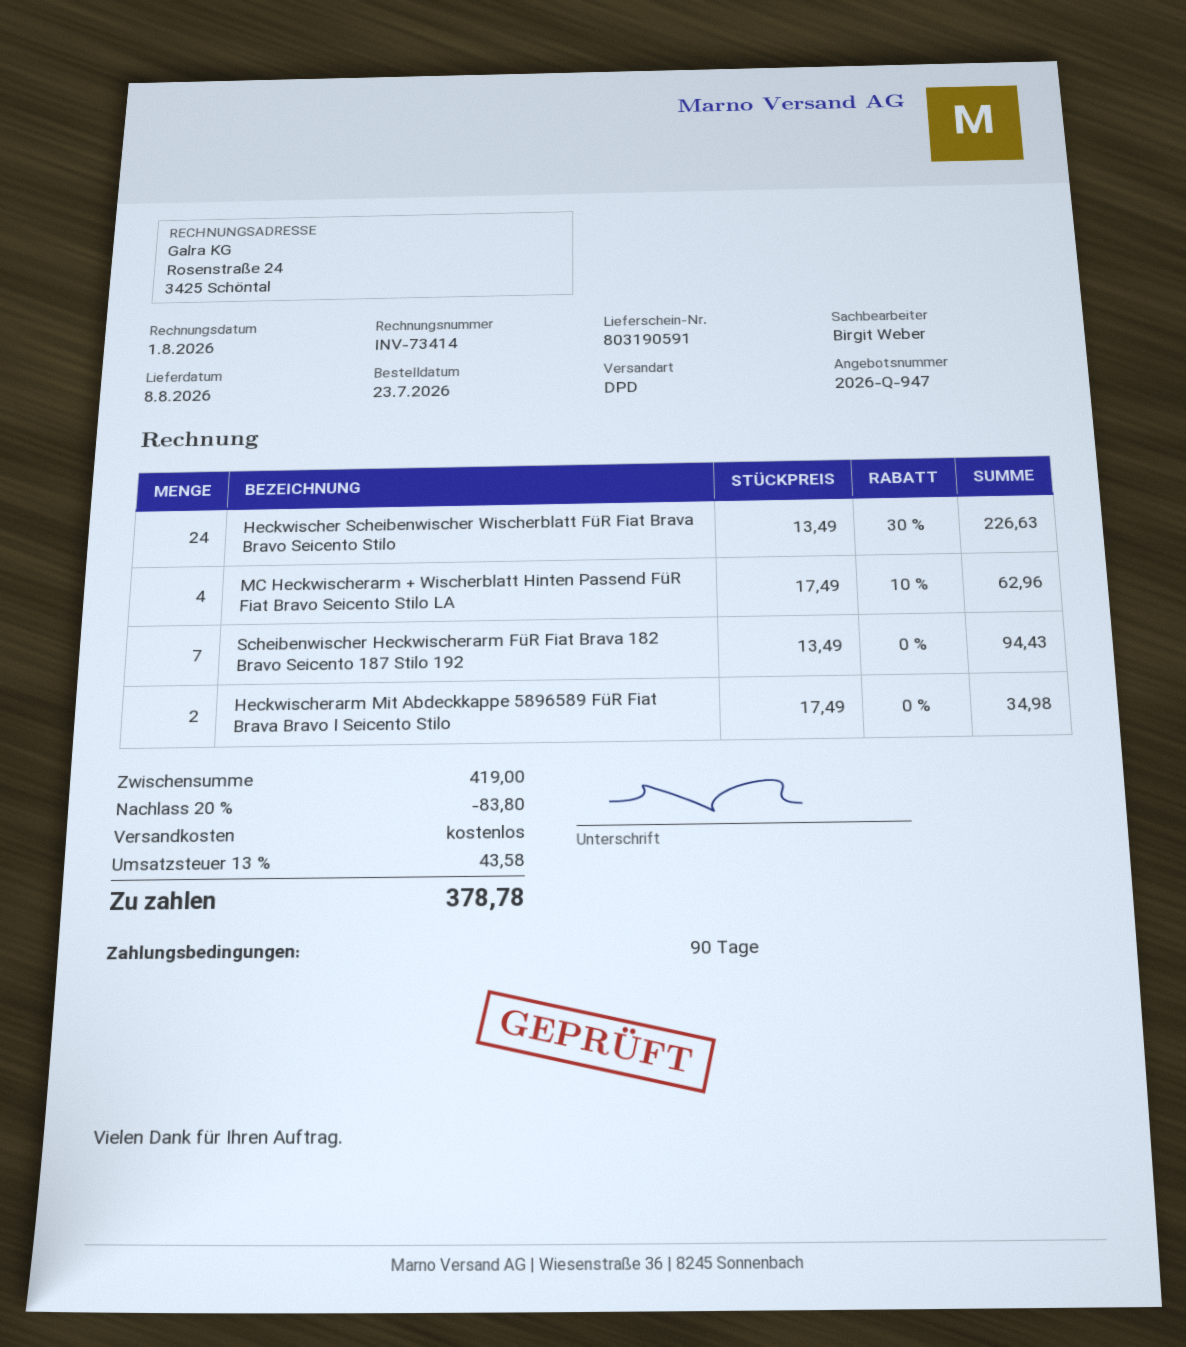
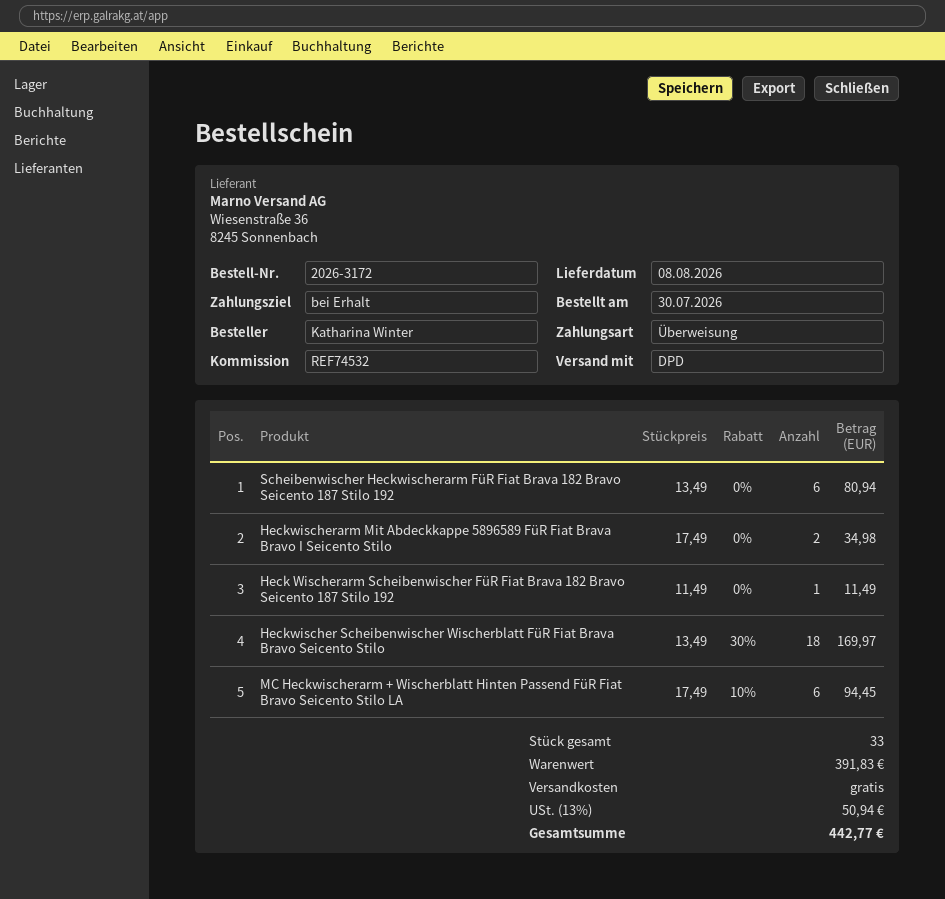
order date: 2026-07-23 -> 2026-07-30
payment terms: 90 days -> on receipt
Heckwischer Scheibenwischer Wischerblatt FüR Fiat Brava Bravo Seicento Stilo: 24 x 13.49 - 30% = 226.63 -> 18 x 13.49 - 30% = 169.97
MC Heckwischerarm + Wischerblatt Hinten Passend FüR Fiat Bravo Seicento Stilo LA: 4 x 17.49 - 10% = 62.96 -> 6 x 17.49 - 10% = 94.45
Scheibenwischer Heckwischerarm FüR Fiat Brava 182 Bravo Seicento 187 Stilo 192: 7 x 13.49 = 94.43 -> 6 x 13.49 = 80.94
Heck Wischerarm Scheibenwischer FüR Fiat Brava 182 Bravo Seicento 187 Stilo 192: none -> 1 x 11.49 = 11.49
subtotal: 419.00 -> 391.83
discount: 20% = 83.80 -> none
tax: 13% = 43.58 -> 13% = 50.94
total: 378.78 -> 442.77

